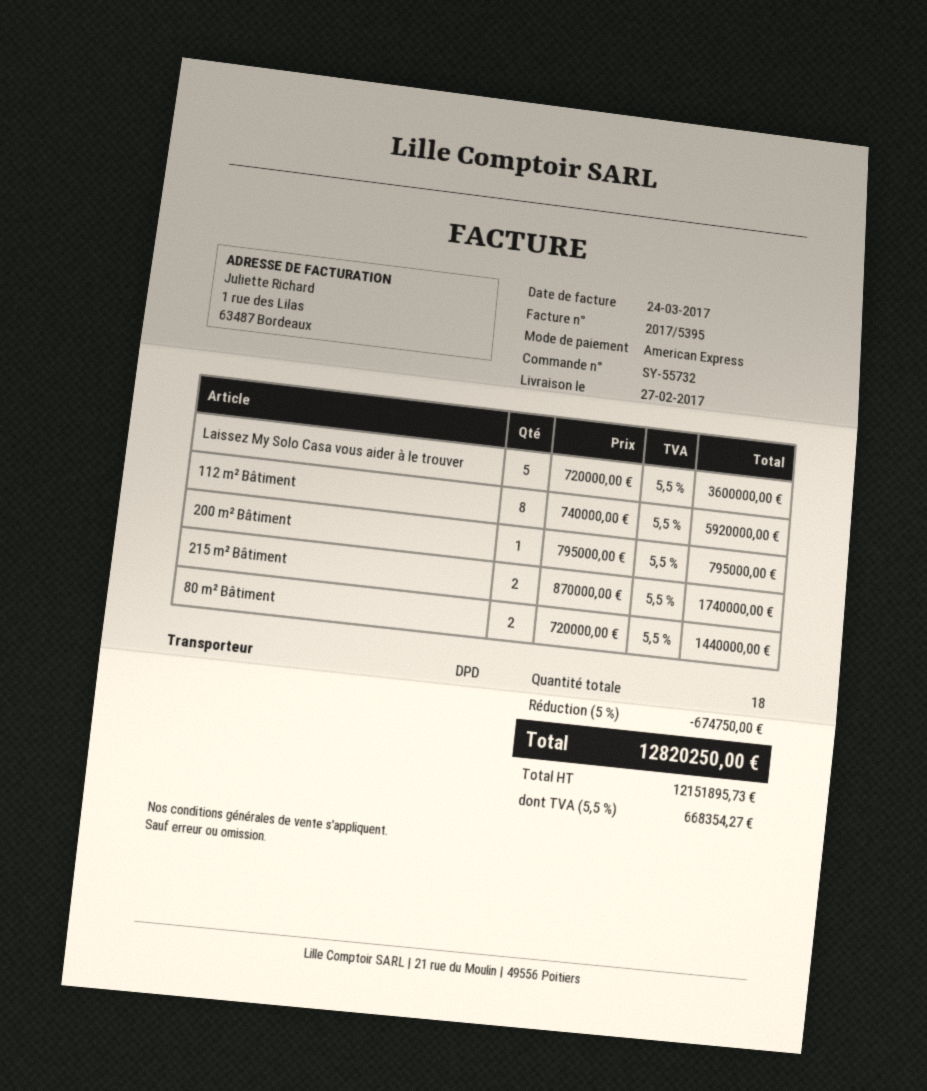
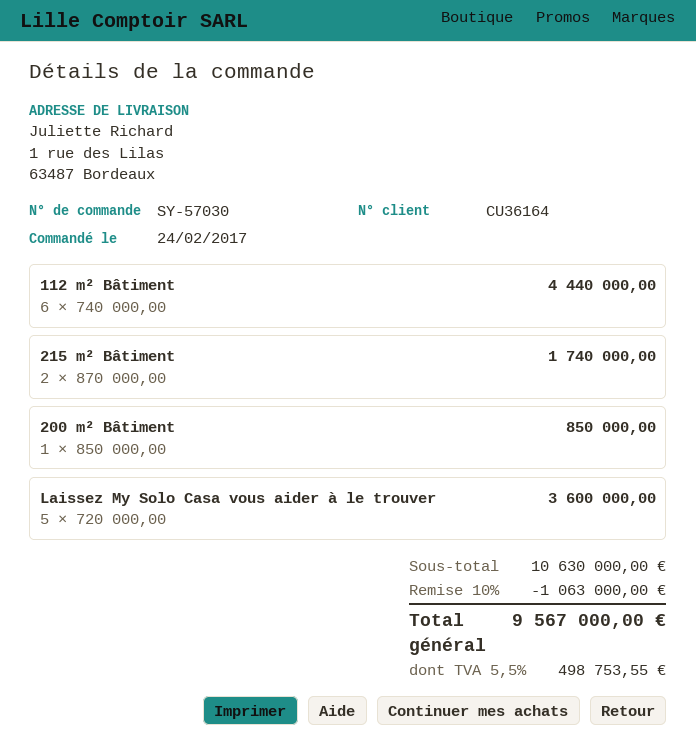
order number: SY-55732 -> SY-57030
112 m² Bâtiment: 8 x 740000.00 = 5920000.00 -> 6 x 740000.00 = 4440000.00
200 m² Bâtiment: 1 x 795000.00 = 795000.00 -> 1 x 850000.00 = 850000.00
80 m² Bâtiment: 2 x 720000.00 = 1440000.00 -> none
discount: 5% = 674750.00 -> 10% = 1063000.00
tax: 5.5% = 668354.27 -> 5.5% = 498753.55
total: 12820250.00 -> 9567000.00

